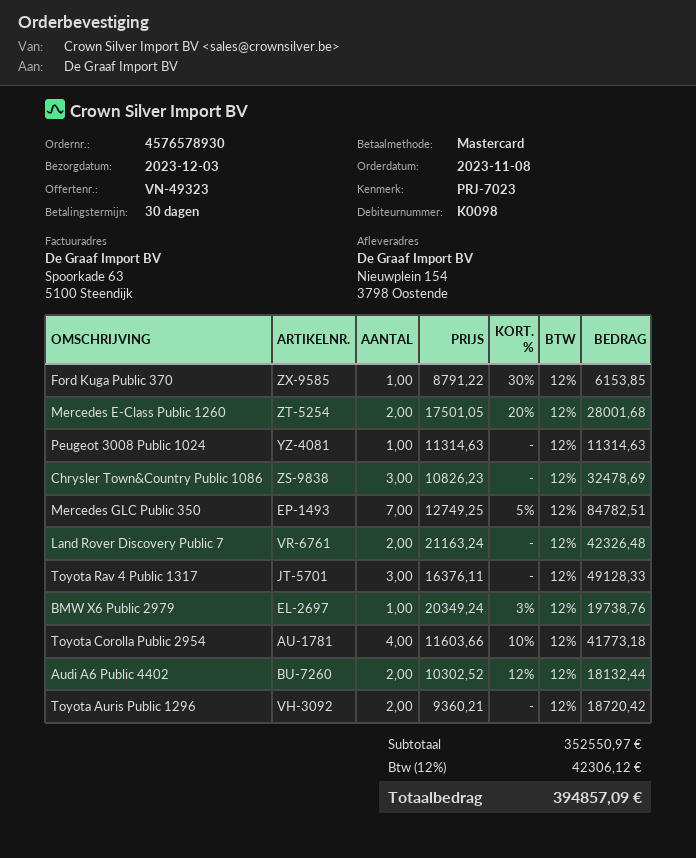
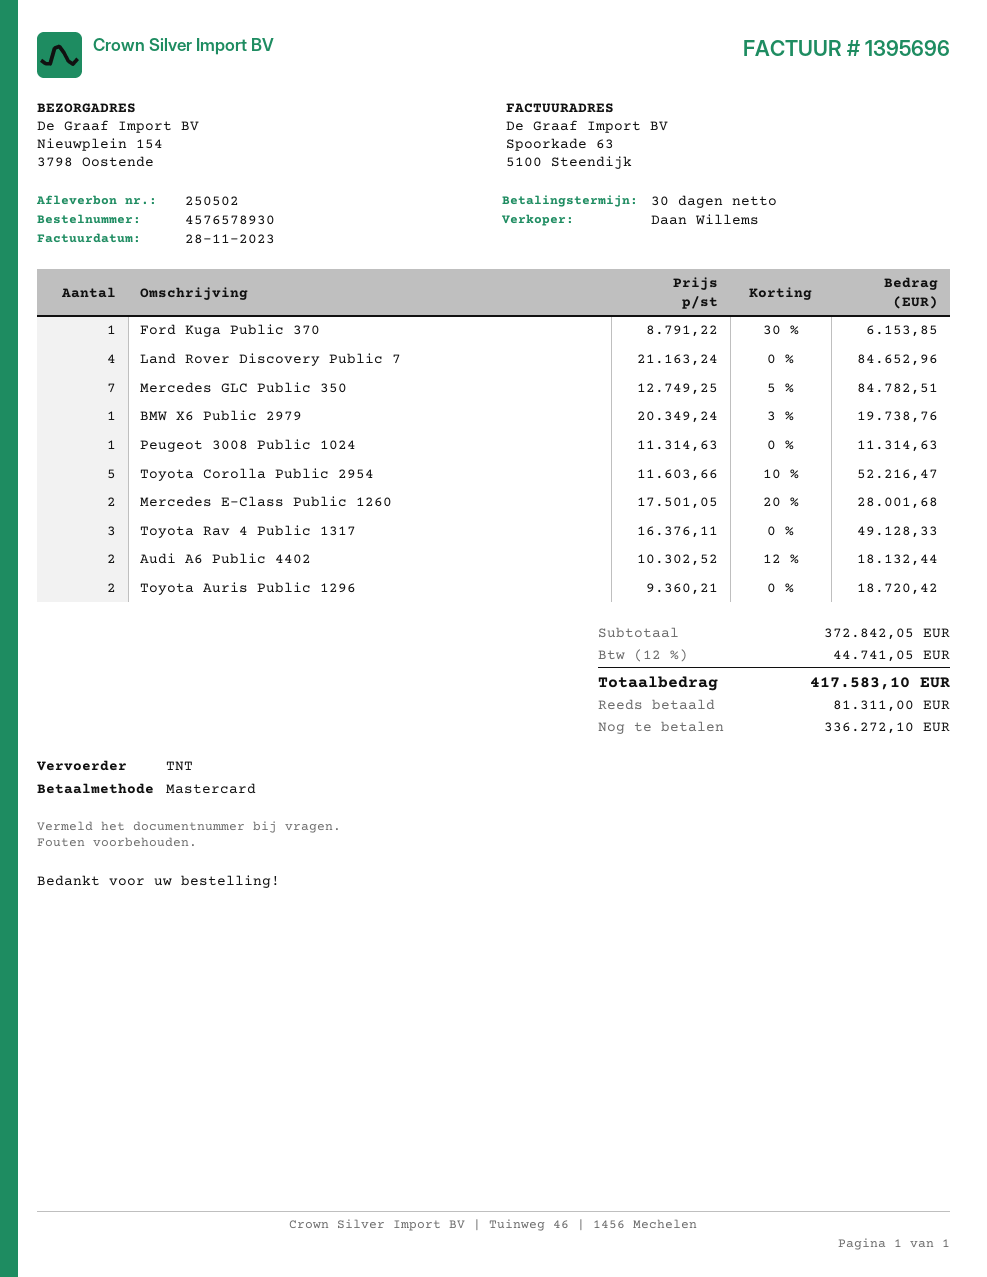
Chrysler Town&Country Public 1086: 3 x 10826.23 = 32478.69 -> none
Land Rover Discovery Public 7: 2 x 21163.24 = 42326.48 -> 4 x 21163.24 = 84652.96
Toyota Corolla Public 2954: 4 x 11603.66 - 10% = 41773.18 -> 5 x 11603.66 - 10% = 52216.47
subtotal: 352550.97 -> 372842.05
tax: 12% = 42306.12 -> 12% = 44741.05
total: 394857.09 -> 417583.10

